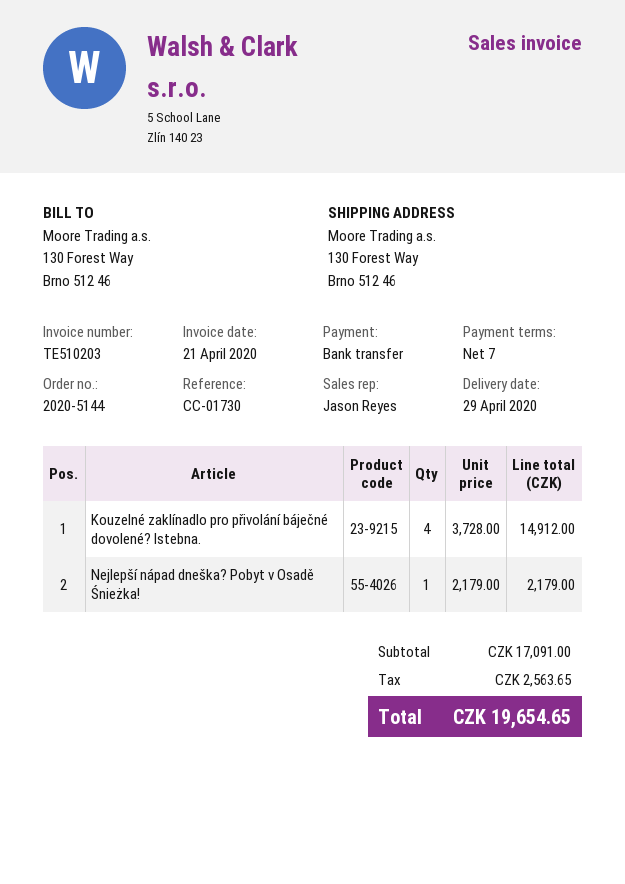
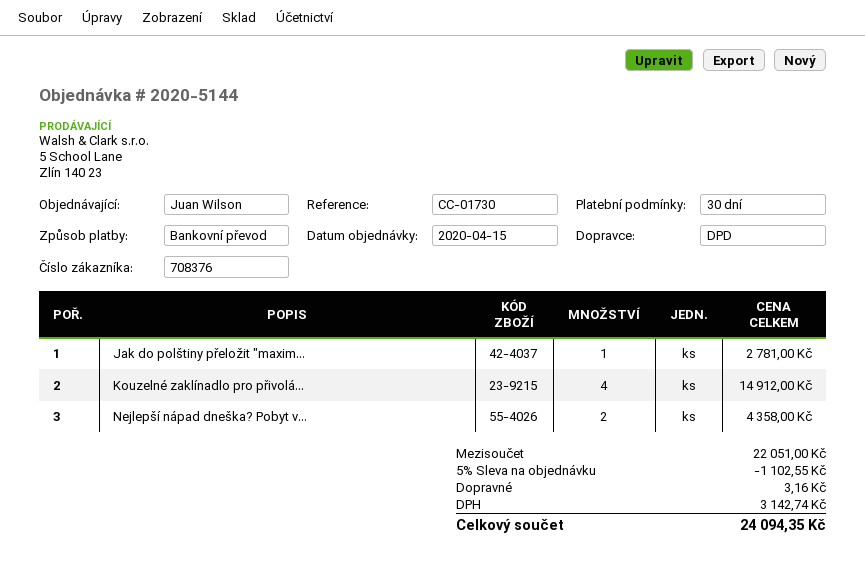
payment terms: 7 days -> 30 days
Nejlepší nápad dneška? Pobyt v Osadě Śnieżka!: 1 for 2179.00 -> 2 for 4358.00
Jak do polštiny přeložit "maxim...: none -> 1 for 2781.00
subtotal: 17091.00 -> 22051.00
discount: none -> 5% = 1102.55
shipping: none -> 3.16
tax: 2563.65 -> 3142.74
total: 19654.65 -> 24094.35

